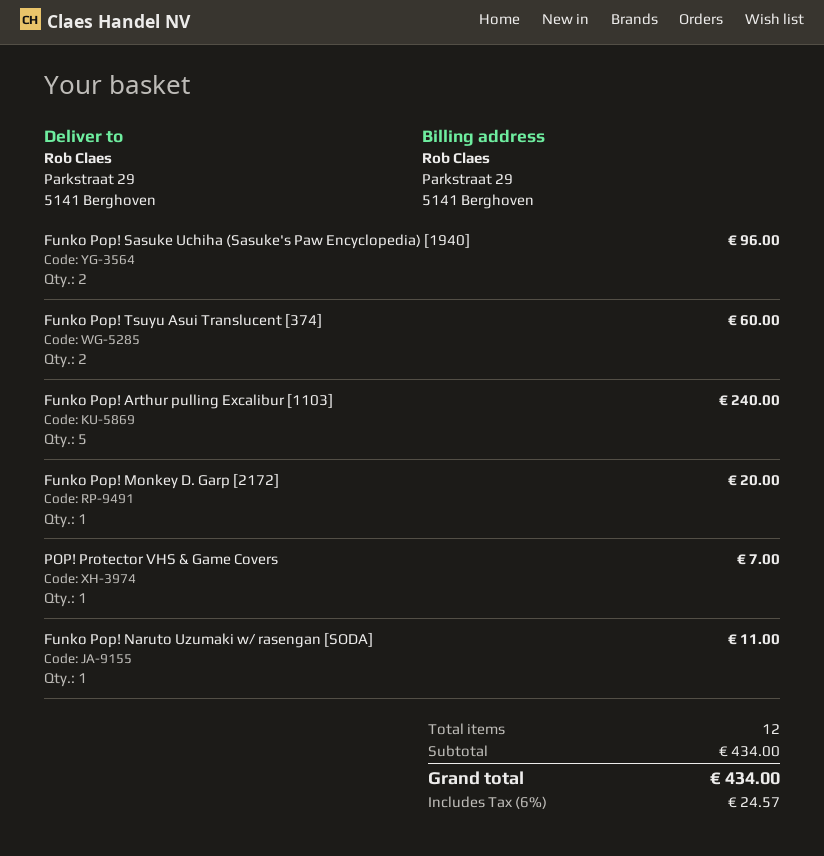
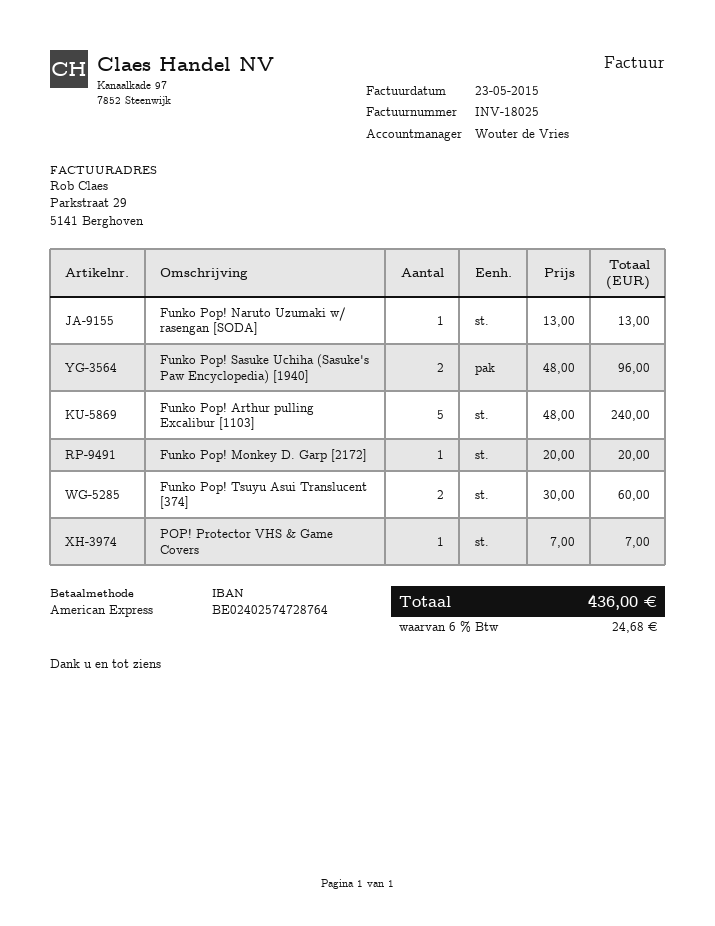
Funko Pop! Naruto Uzumaki w/ rasengan [SODA]: 1 for 11.00 -> 1 for 13.00
tax: 6% = 24.57 -> 6% = 24.68
total: 434.00 -> 436.00

